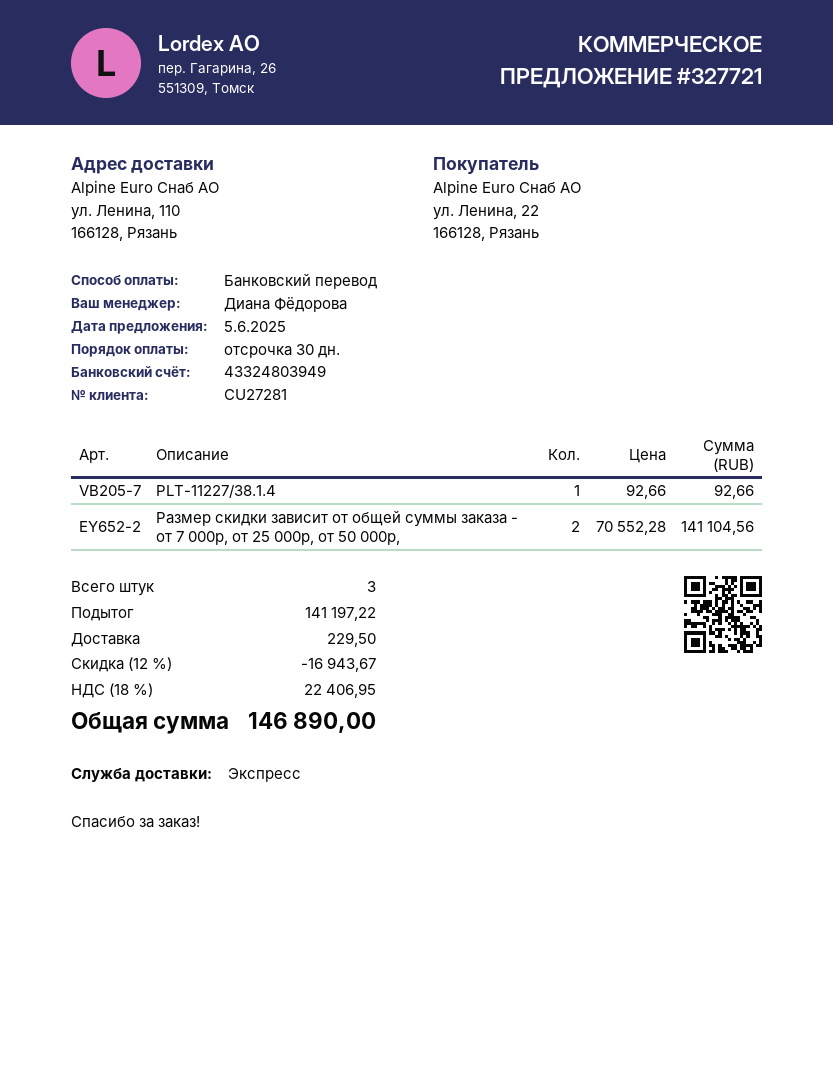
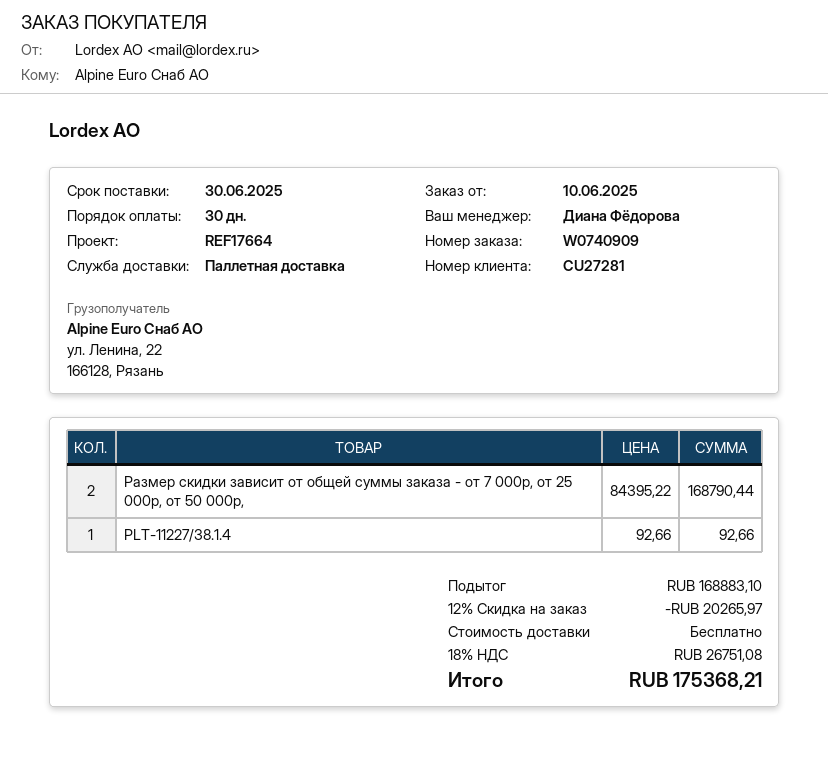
shipping method: express -> pallet freight
ship to: ул. Ленина, 110, 166128, Рязань -> ул. Ленина, 22, 166128, Рязань
Размер скидки зависит от общей суммы заказа - от 7 000р, от 25 000р, от 50 000р,: 2 x 70552.28 = 141104.56 -> 2 x 84395.22 = 168790.44
subtotal: 141197.22 -> 168883.10
discount: 12% = 16943.67 -> 12% = 20265.97
shipping: 229.50 -> 0.00
tax: 18% = 22406.95 -> 18% = 26751.08
total: 146890.00 -> 175368.21

